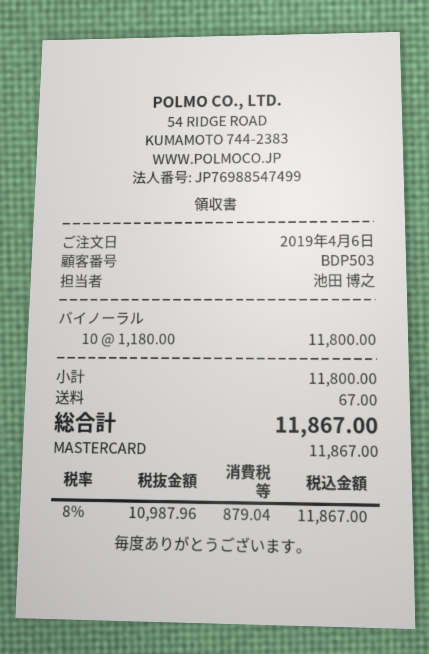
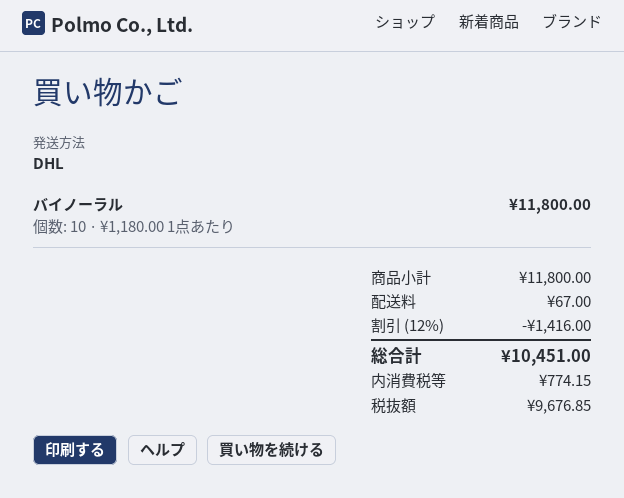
discount: none -> 12% = 1416.00
net: 10987.96 -> 9676.85
tax: 879.04 -> 774.15
total: 11867.00 -> 10451.00

